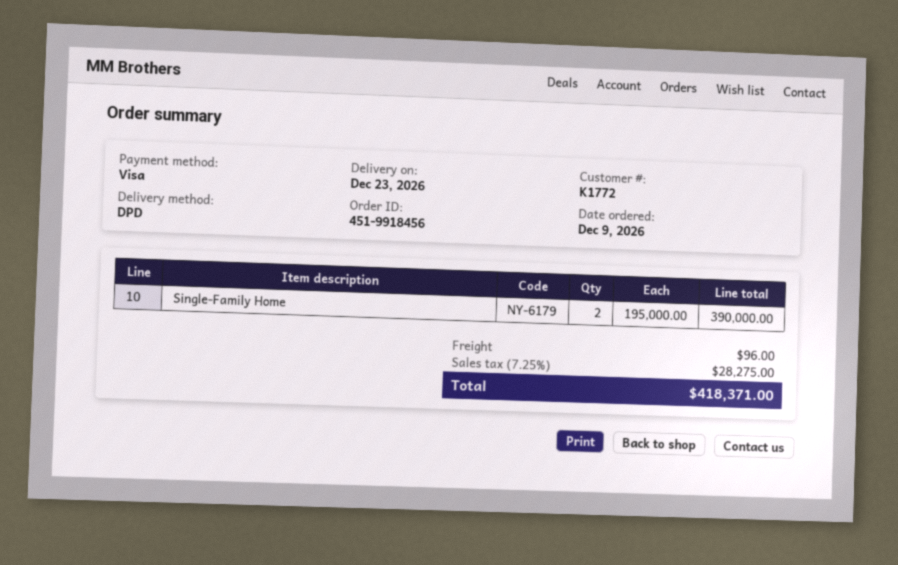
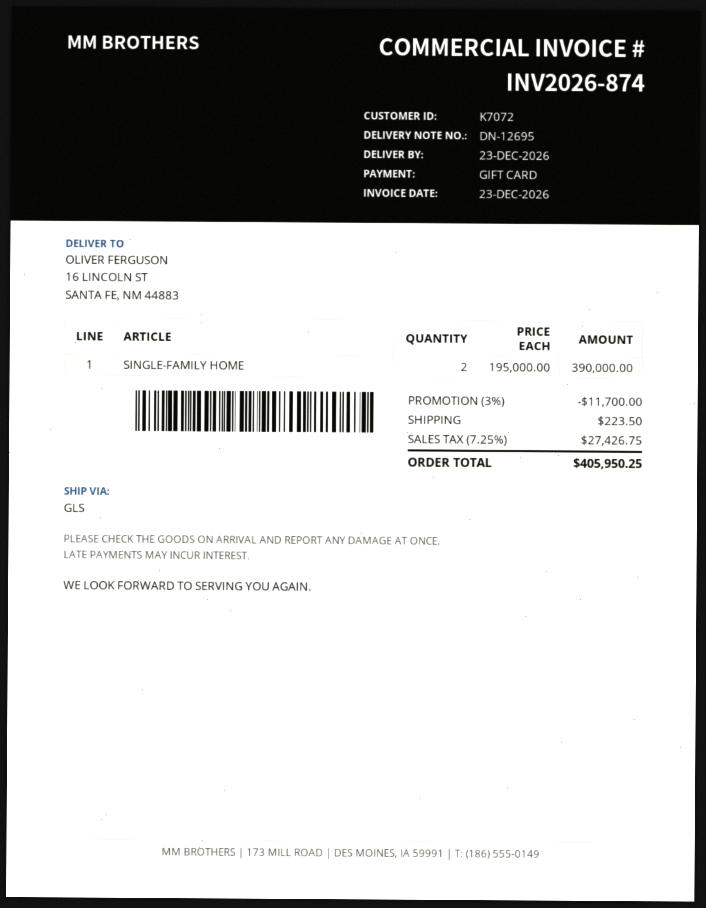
customer number: K1772 -> K7072
payment method: Visa -> gift card
shipping method: DPD -> GLS
discount: none -> 3% = 11700.00
shipping: 96.00 -> 223.50
tax: 7.25% = 28275.00 -> 7.25% = 27426.75
total: 418371.00 -> 405950.25

